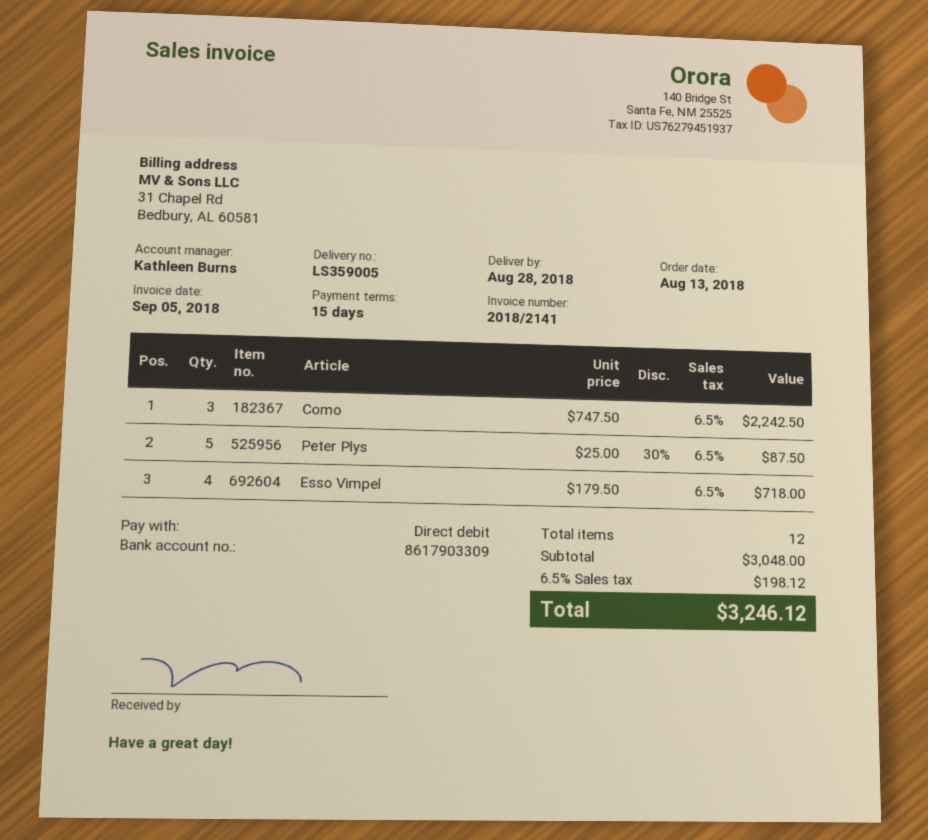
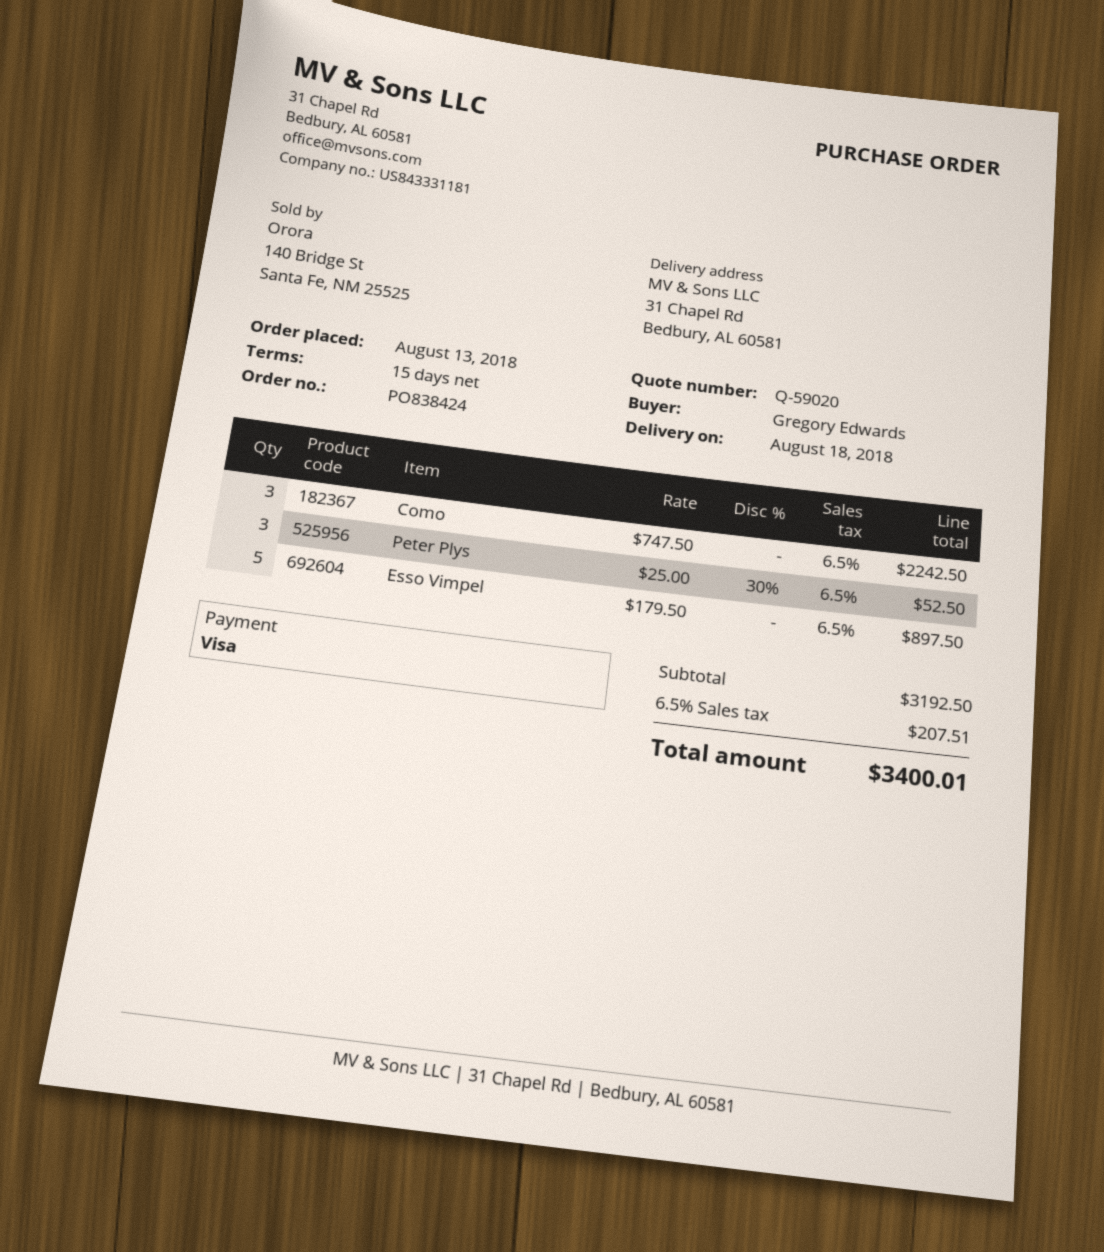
delivery date: 2018-08-28 -> 2018-08-18
payment method: direct debit -> Visa
Peter Plys: 5 x 25.00 - 30% = 87.50 -> 3 x 25.00 - 30% = 52.50
Esso Vimpel: 4 x 179.50 = 718.00 -> 5 x 179.50 = 897.50
subtotal: 3048.00 -> 3192.50
tax: 6.5% = 198.12 -> 6.5% = 207.51
total: 3246.12 -> 3400.01

